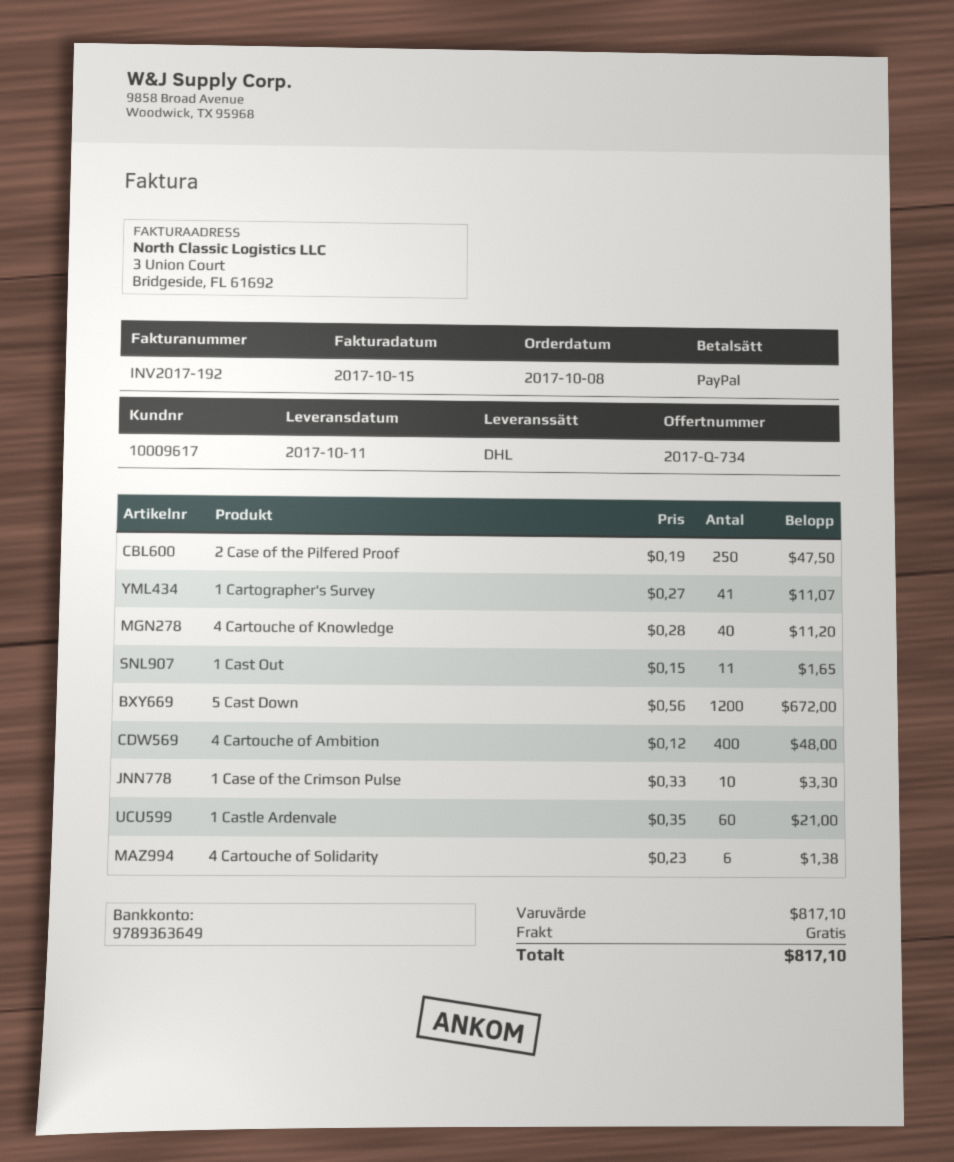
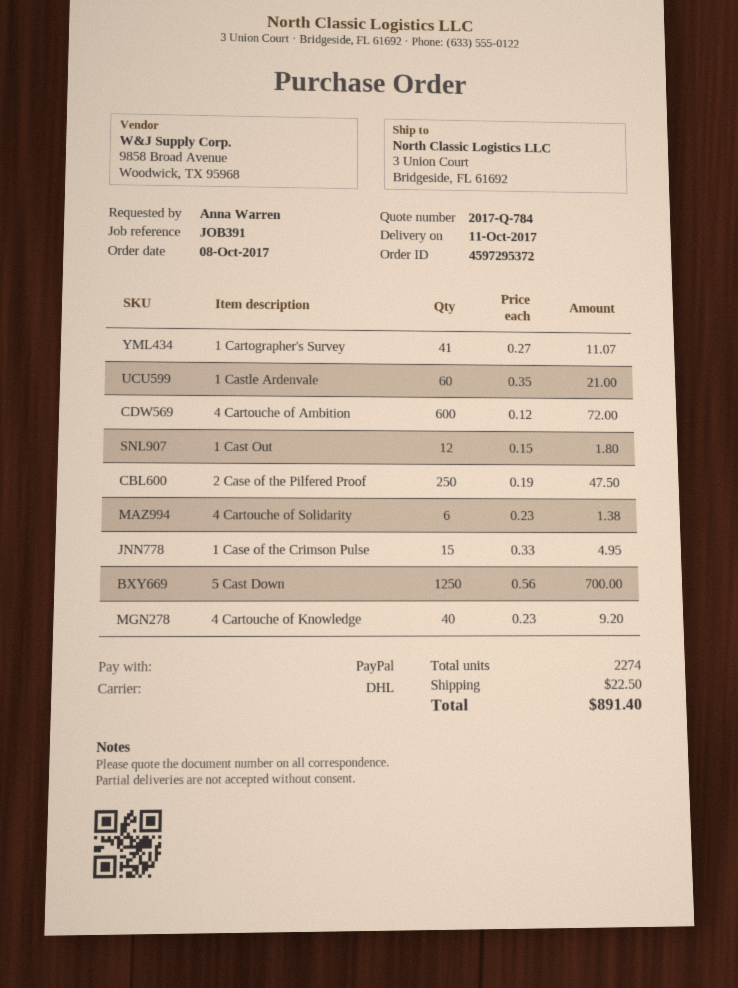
quote number: 2017-Q-734 -> 2017-Q-784
4 Cartouche of Knowledge: 40 x 0.28 = 11.20 -> 40 x 0.23 = 9.20
1 Cast Out: 11 x 0.15 = 1.65 -> 12 x 0.15 = 1.80
5 Cast Down: 1200 x 0.56 = 672.00 -> 1250 x 0.56 = 700.00
4 Cartouche of Ambition: 400 x 0.12 = 48.00 -> 600 x 0.12 = 72.00
1 Case of the Crimson Pulse: 10 x 0.33 = 3.30 -> 15 x 0.33 = 4.95
shipping: 0.00 -> 22.50
total: 817.10 -> 891.40

